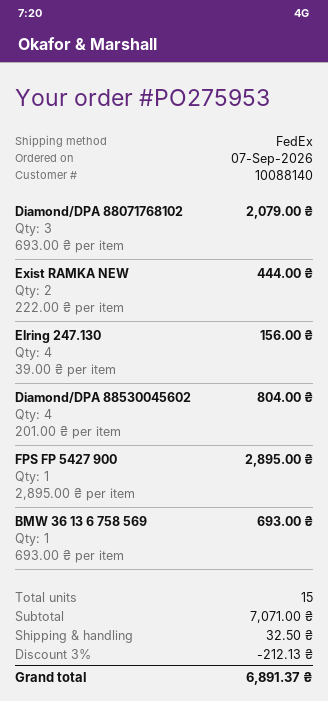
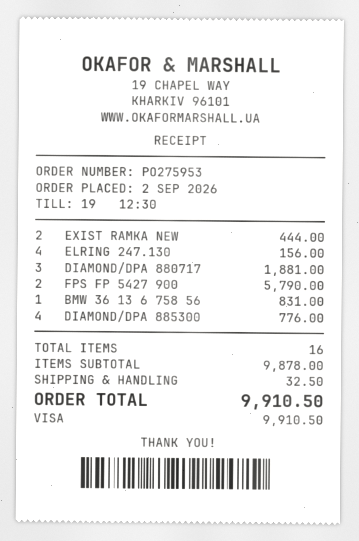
order date: 2026-09-07 -> 2026-09-02
Diamond/DPA 88071768102: 3 for 2079.00 -> 3 for 1881.00
Diamond/DPA 88530045602: 4 for 804.00 -> 4 for 776.00
FPS FP 5427 900: 1 for 2895.00 -> 2 for 5790.00
BMW 36 13 6 758 569: 1 for 693.00 -> 1 for 831.00
total quantity: 15 -> 16
subtotal: 7071.00 -> 9878.00
discount: 3% = 212.13 -> none
total: 6891.37 -> 9910.50

